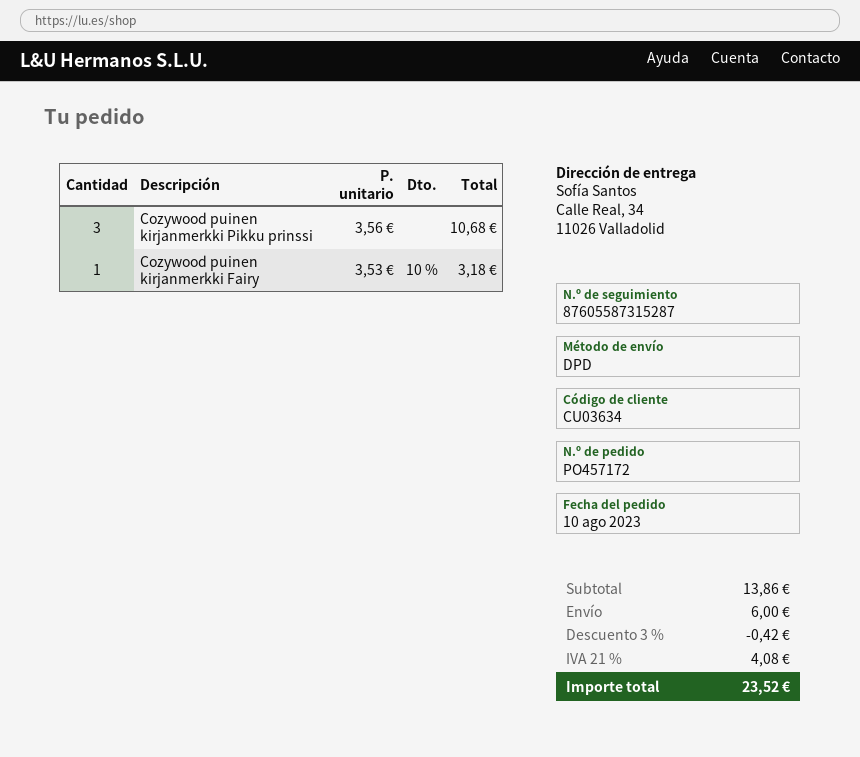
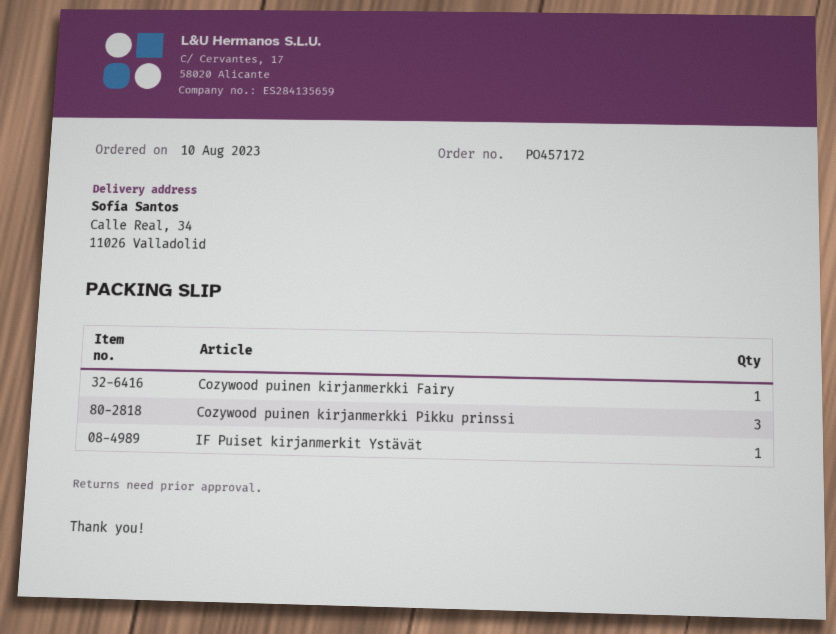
IF Puiset kirjanmerkit Ystävät: none -> 1

